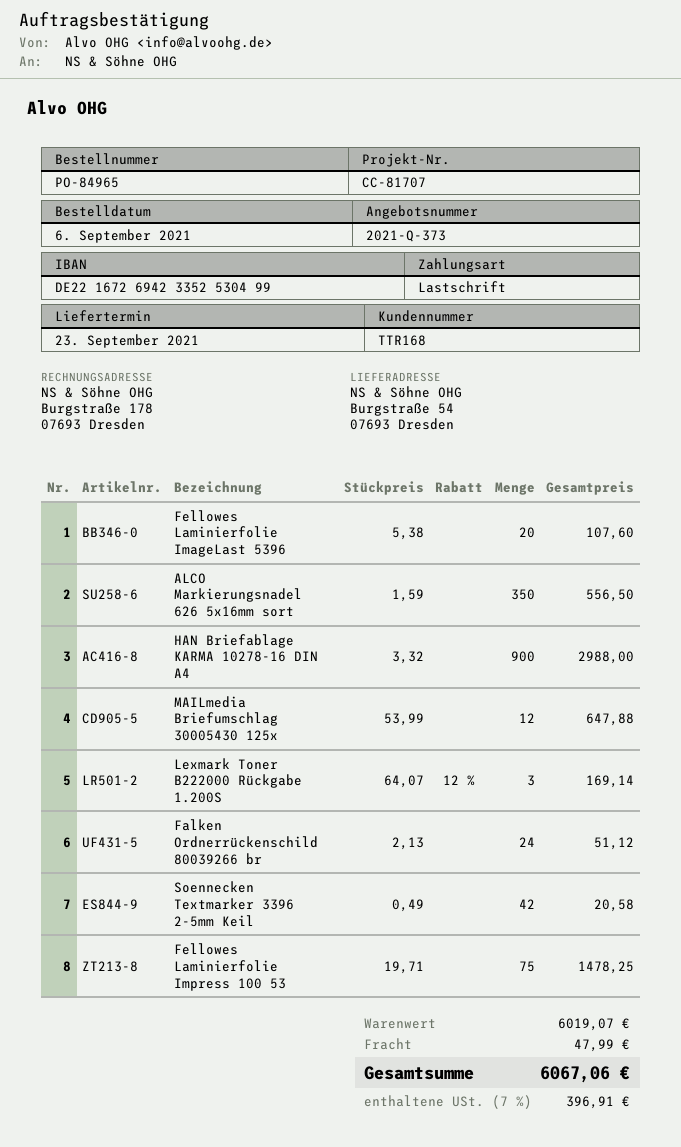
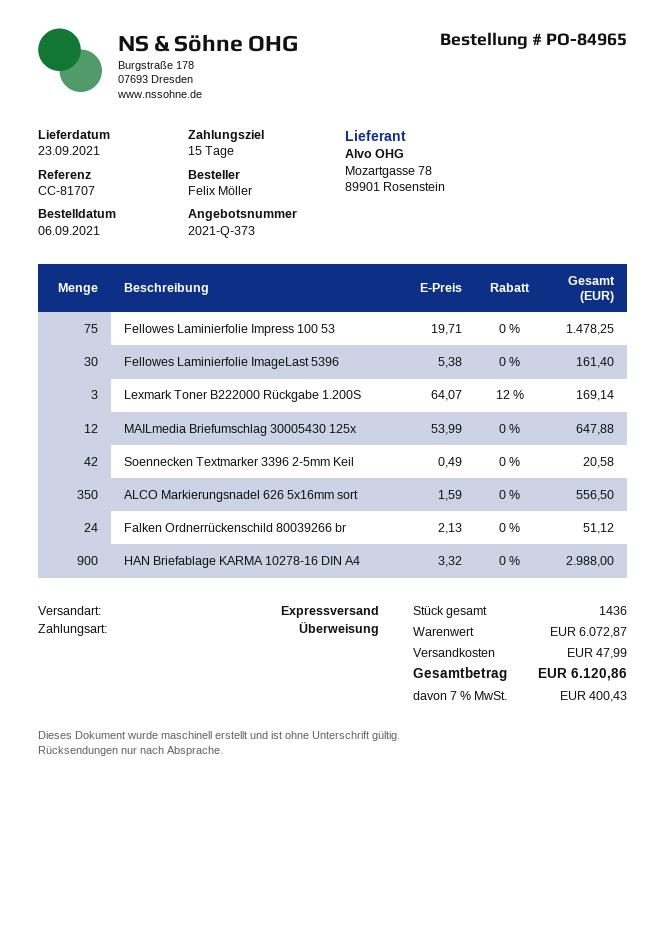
payment method: direct debit -> bank transfer
Fellowes Laminierfolie ImageLast 5396: 20 x 5.38 = 107.60 -> 30 x 5.38 = 161.40
subtotal: 6019.07 -> 6072.87
tax: 7% = 396.91 -> 7% = 400.43
total: 6067.06 -> 6120.86

